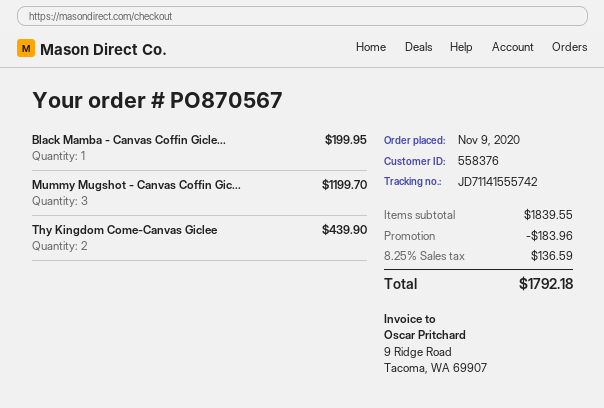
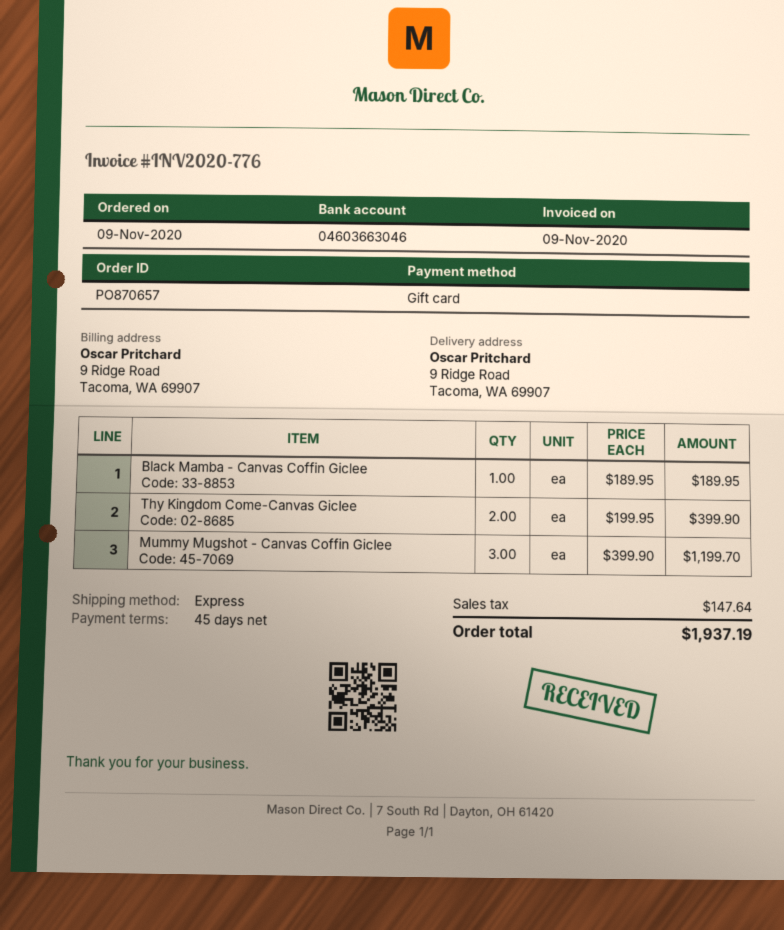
order number: PO870567 -> PO870657
Black Mamba - Canvas Coffin Gicle...: 1 for 199.95 -> 1 for 189.95
Thy Kingdom Come-Canvas Giclee: 2 for 439.90 -> 2 for 399.90
discount: 183.96 -> none
tax: 136.59 -> 147.64
total: 1792.18 -> 1937.19

